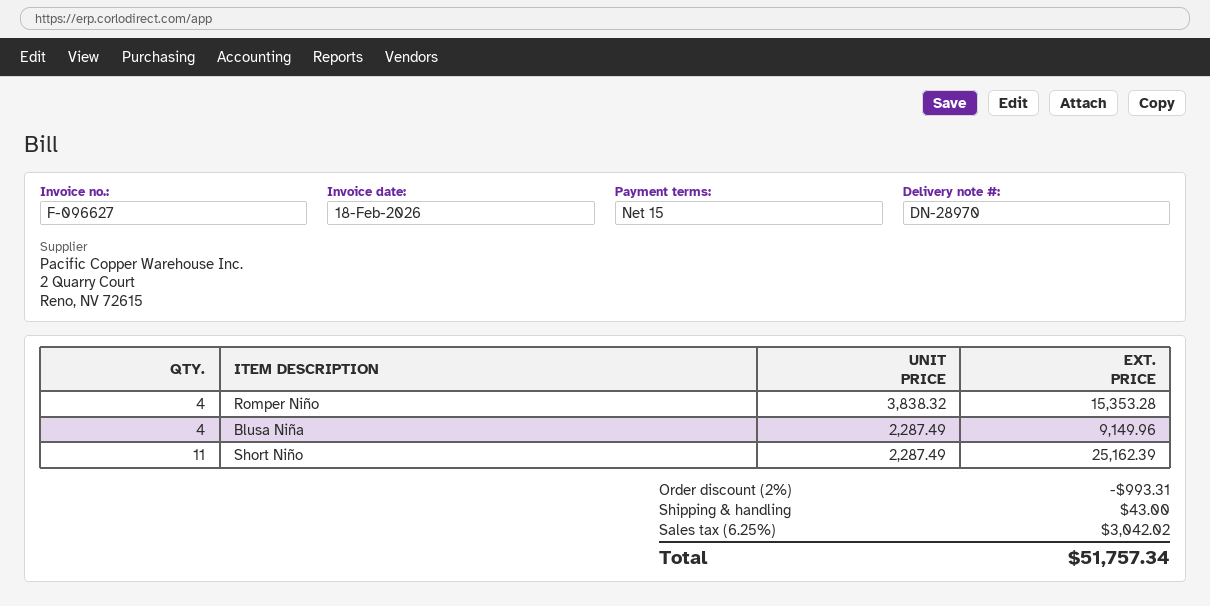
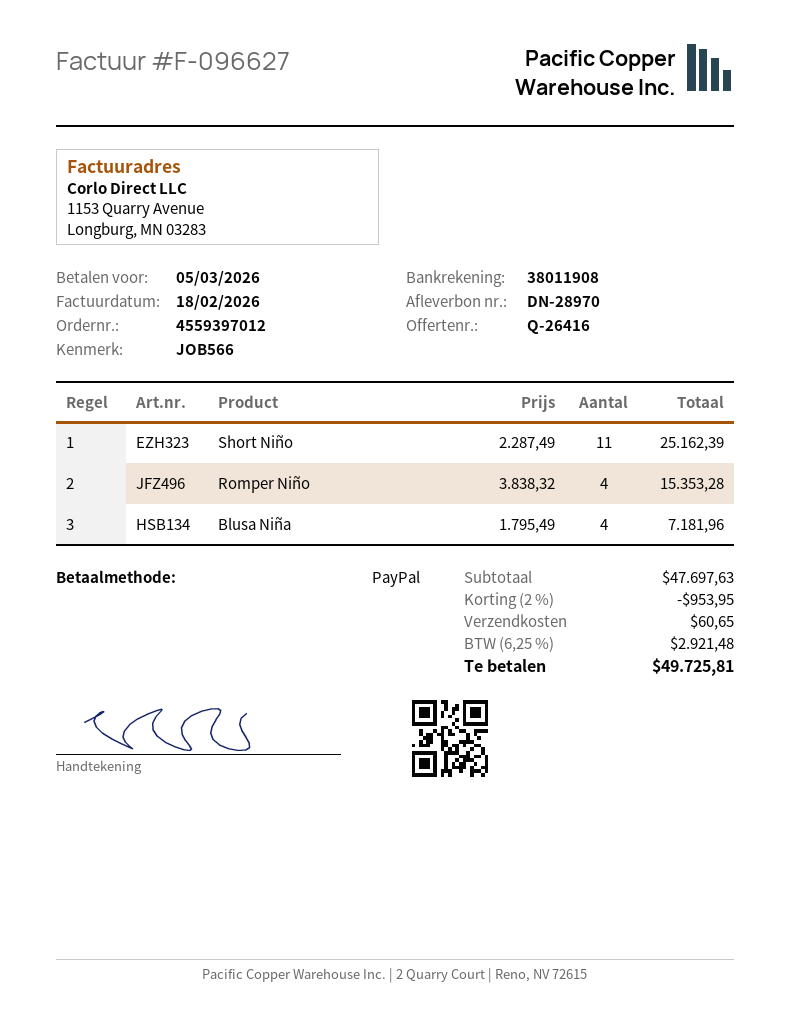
Blusa Niña: 4 x 2287.49 = 9149.96 -> 4 x 1795.49 = 7181.96
discount: 2% = 993.31 -> 2% = 953.95
shipping: 43.00 -> 60.65
tax: 6.25% = 3042.02 -> 6.25% = 2921.48
total: 51757.34 -> 49725.81

